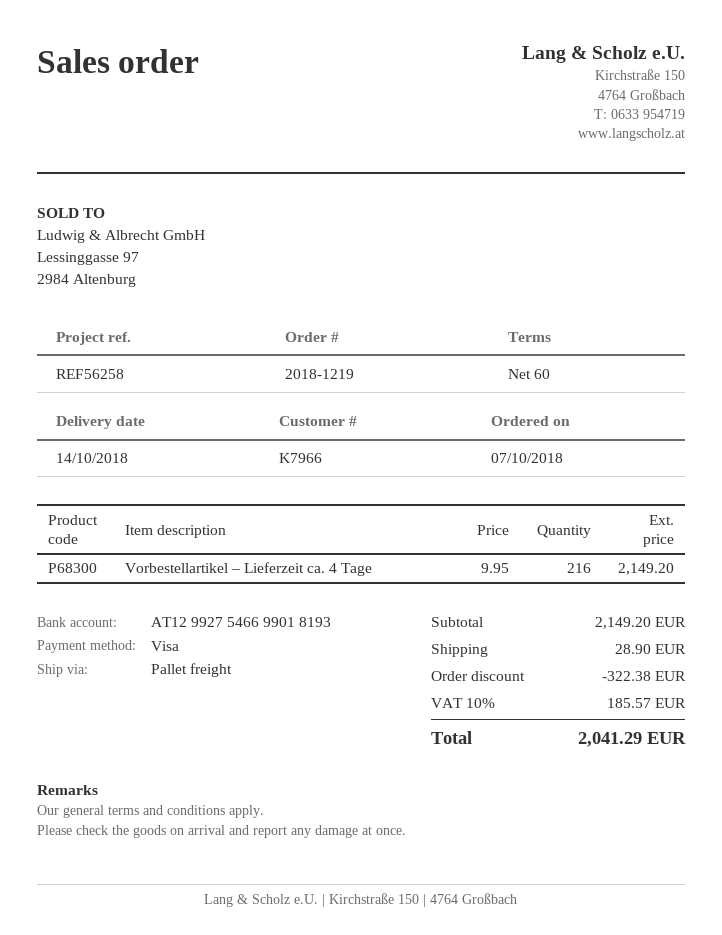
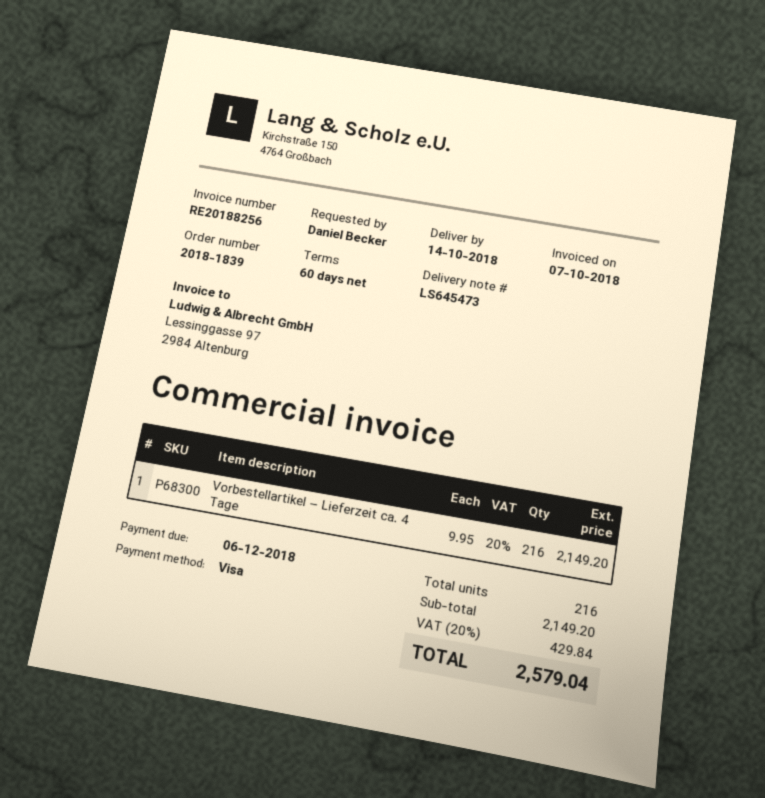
order number: 2018-1219 -> 2018-1839
discount: 322.38 -> none
shipping: 28.90 -> none
tax: 10% = 185.57 -> 20% = 429.84
total: 2041.29 -> 2579.04

